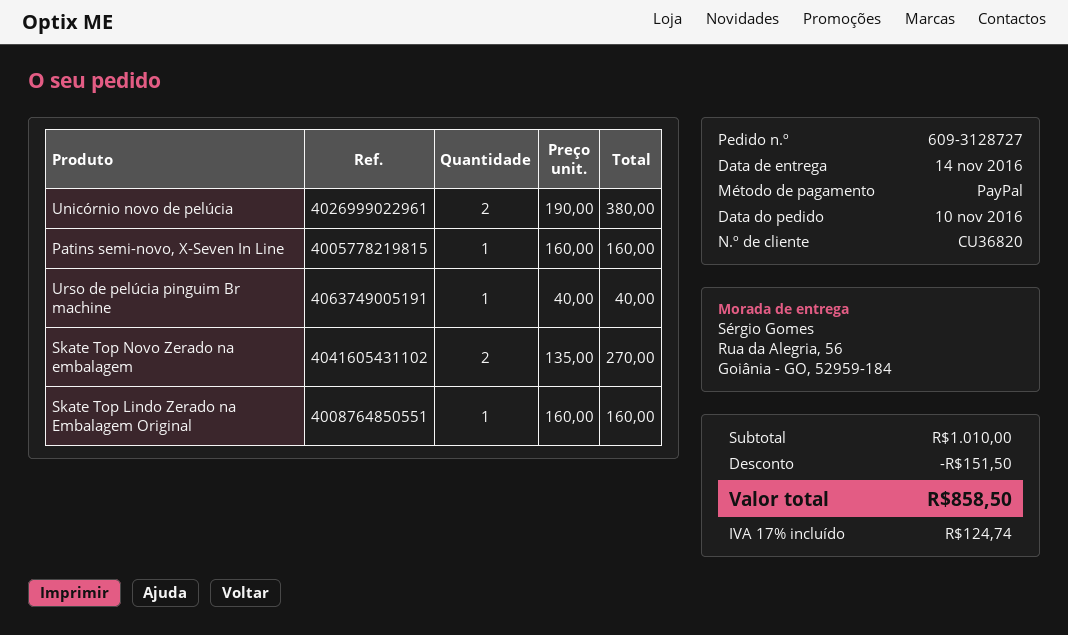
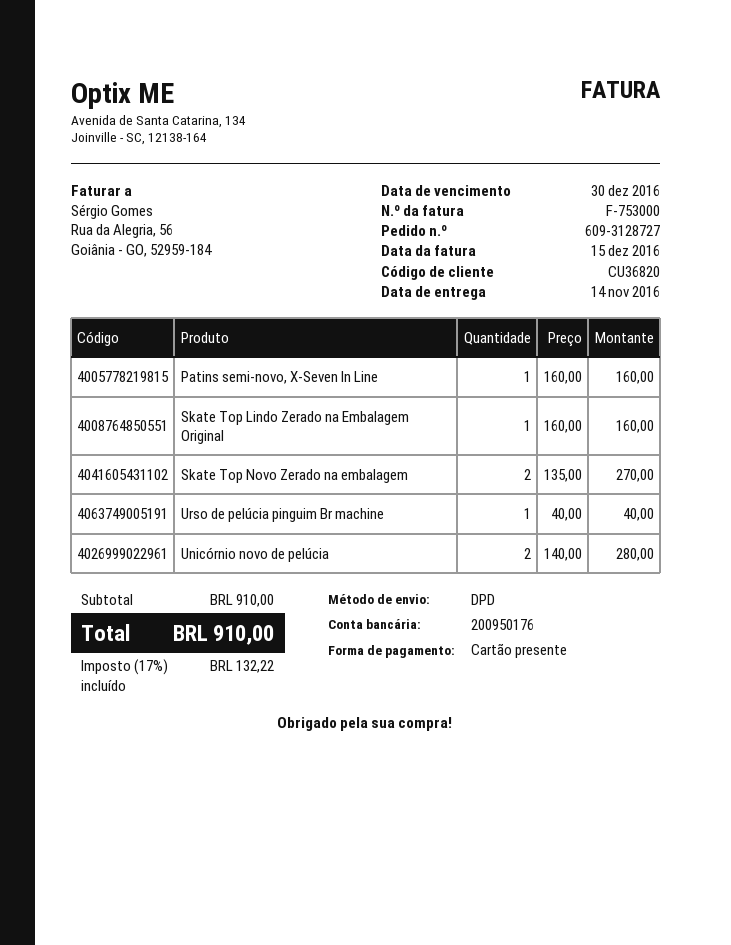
payment method: PayPal -> gift card
Unicórnio novo de pelúcia: 2 x 190.00 = 380.00 -> 2 x 140.00 = 280.00
subtotal: 1010.00 -> 910.00
discount: 151.50 -> none
tax: 17% = 124.74 -> 17% = 132.22
total: 858.50 -> 910.00

